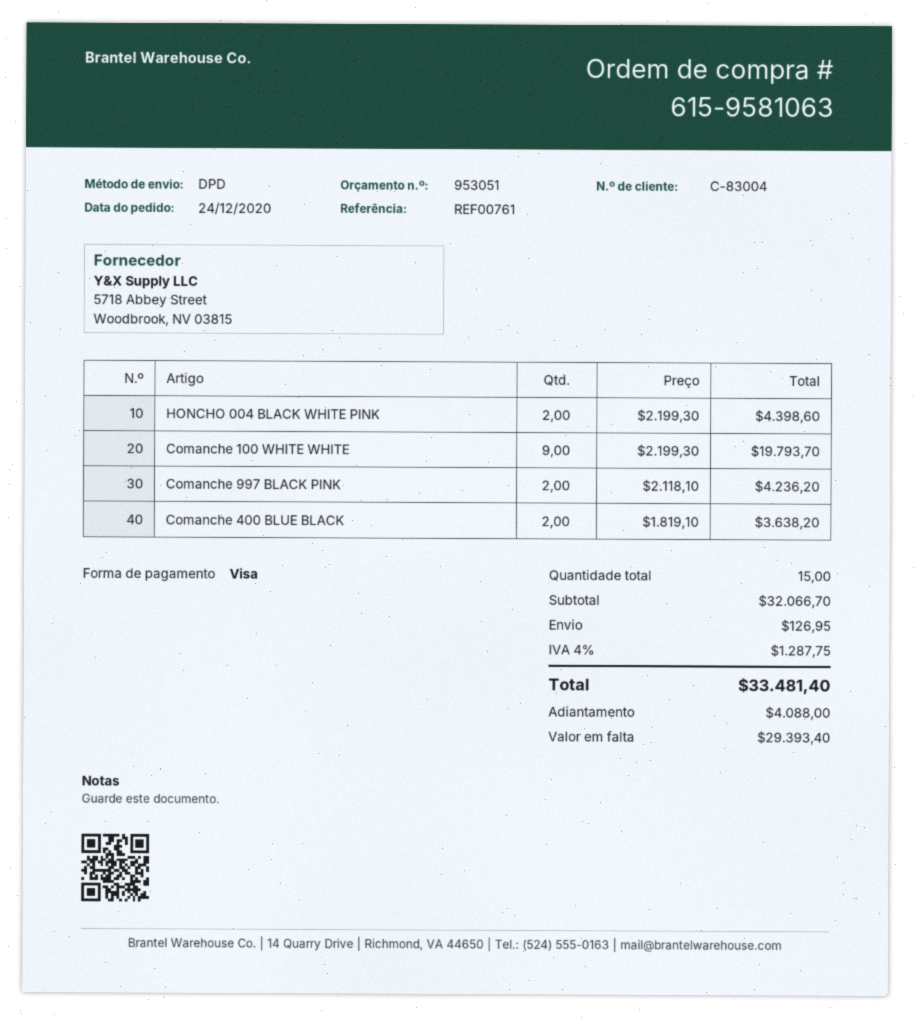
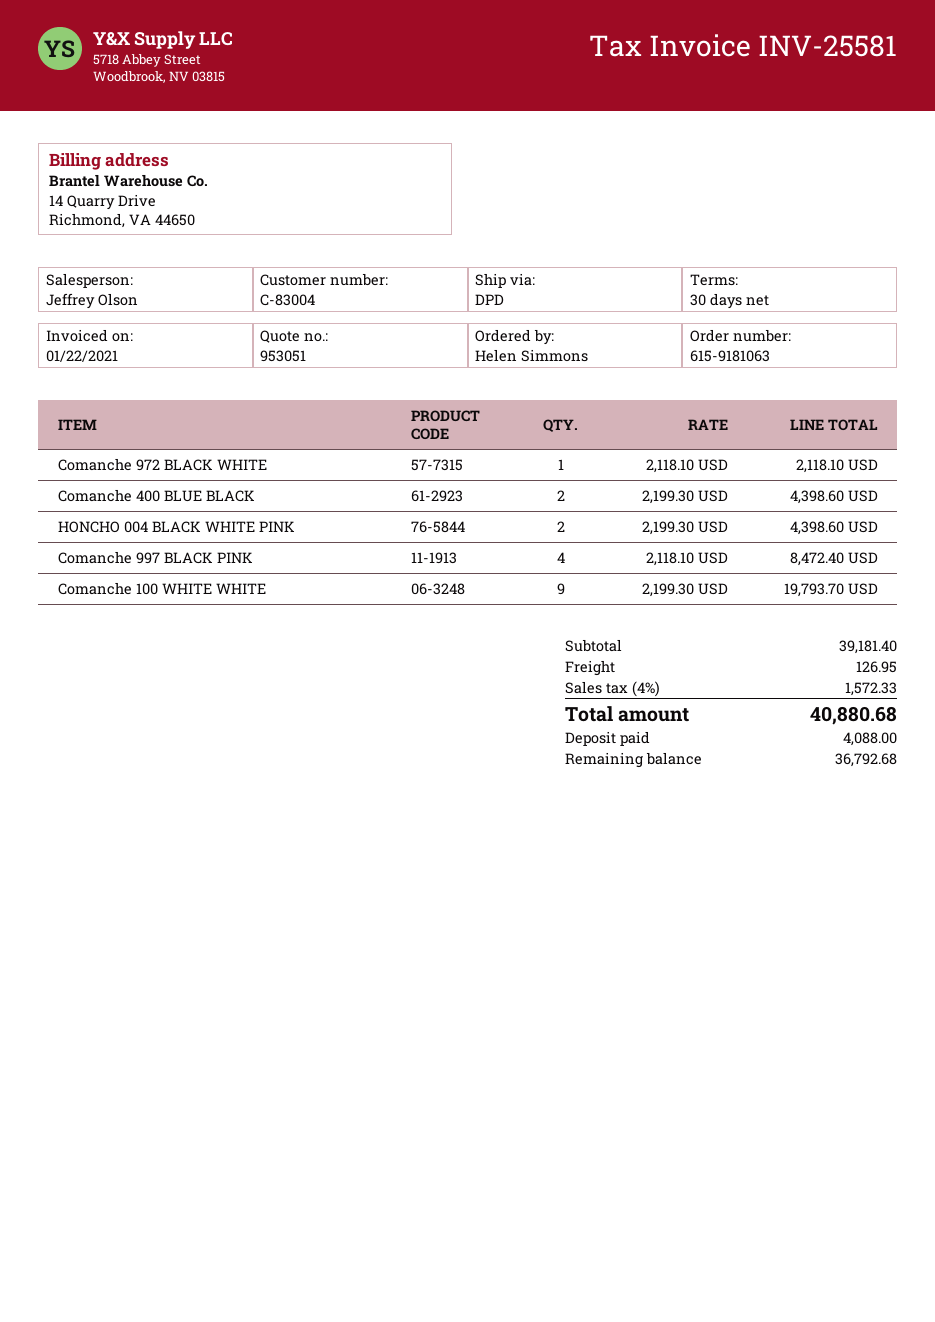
order number: 615-9581063 -> 615-9181063
Comanche 997 BLACK PINK: 2 x 2118.10 = 4236.20 -> 4 x 2118.10 = 8472.40
Comanche 400 BLUE BLACK: 2 x 1819.10 = 3638.20 -> 2 x 2199.30 = 4398.60
Comanche 972 BLACK WHITE: none -> 1 x 2118.10 = 2118.10
subtotal: 32066.70 -> 39181.40
tax: 4% = 1287.75 -> 4% = 1572.33
total: 33481.40 -> 40880.68
balance: 29393.40 -> 36792.68

